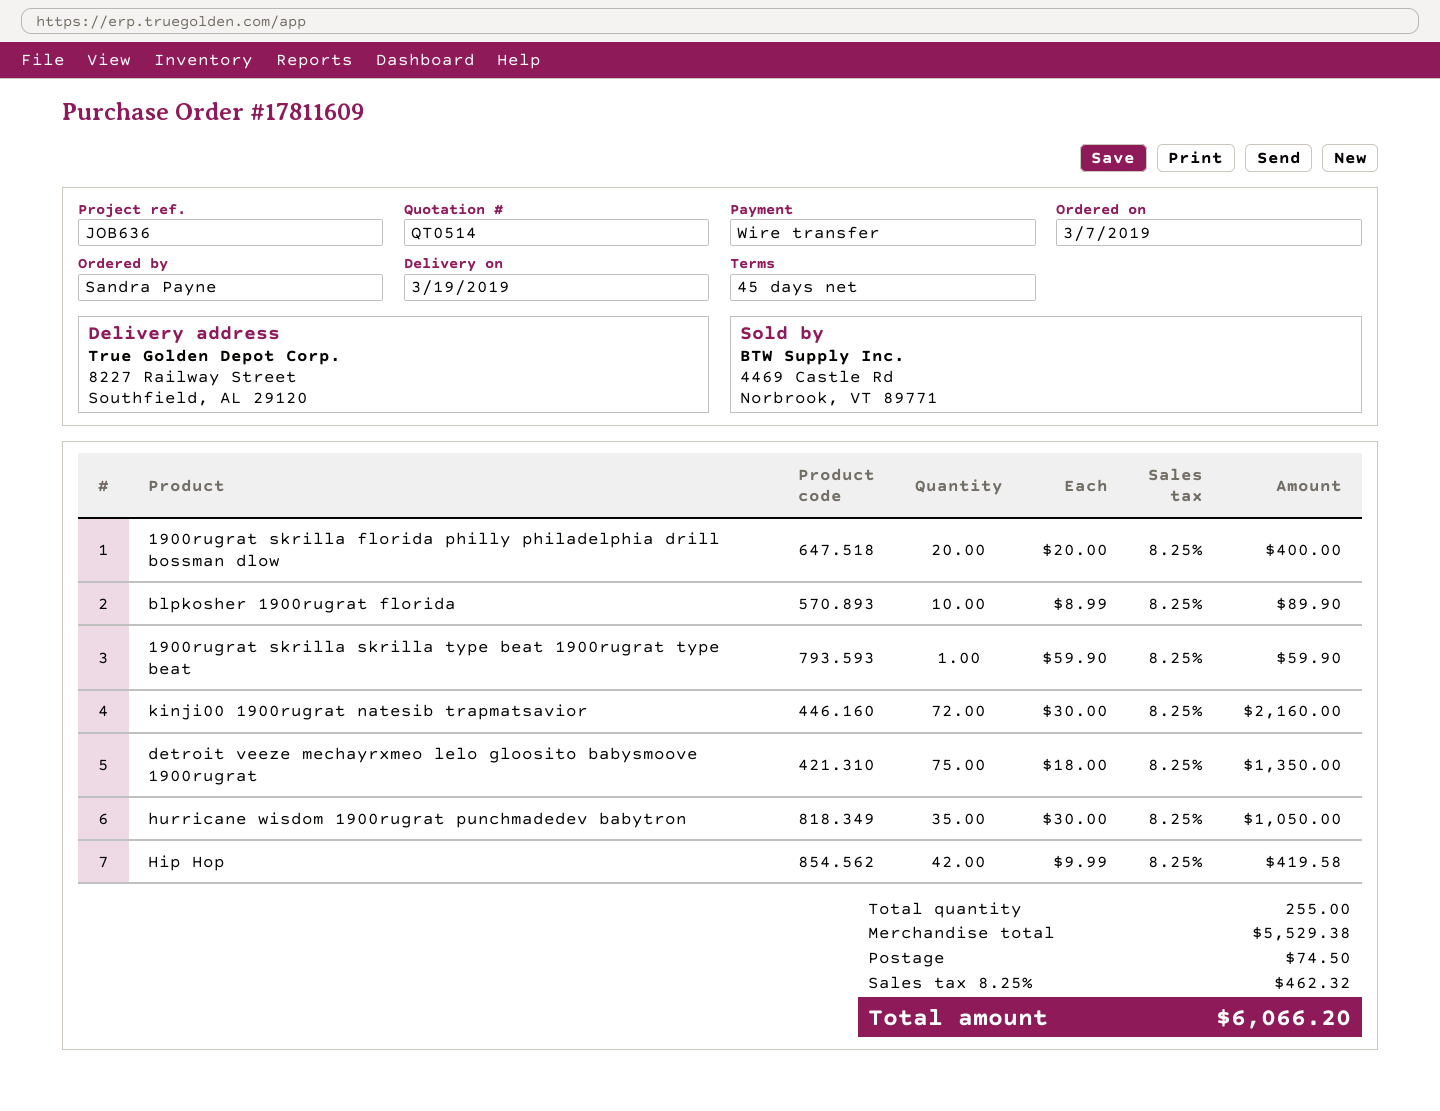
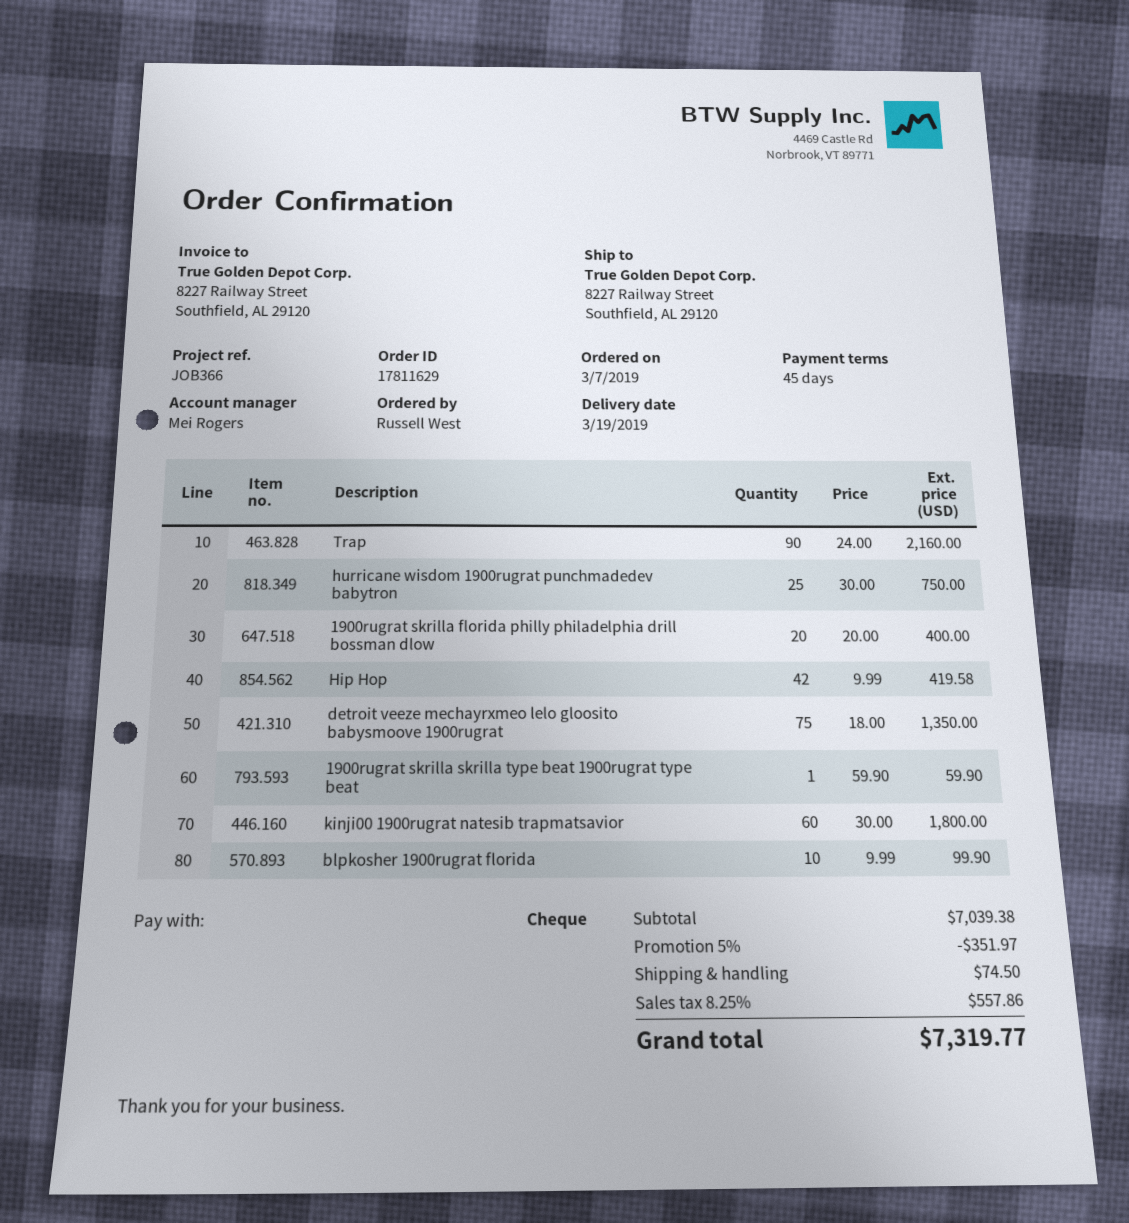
order number: 17811609 -> 17811629
reference: JOB636 -> JOB366
ordered by: Sandra Payne -> Russell West
payment method: bank transfer -> cheque
blpkosher 1900rugrat florida: 10 x 8.99 = 89.90 -> 10 x 9.99 = 99.90
kinji00 1900rugrat natesib trapmatsavior: 72 x 30.00 = 2160.00 -> 60 x 30.00 = 1800.00
hurricane wisdom 1900rugrat punchmadedev babytron: 35 x 30.00 = 1050.00 -> 25 x 30.00 = 750.00
Trap: none -> 90 x 24.00 = 2160.00
subtotal: 5529.38 -> 7039.38
discount: none -> 5% = 351.97
tax: 8.25% = 462.32 -> 8.25% = 557.86
total: 6066.20 -> 7319.77

